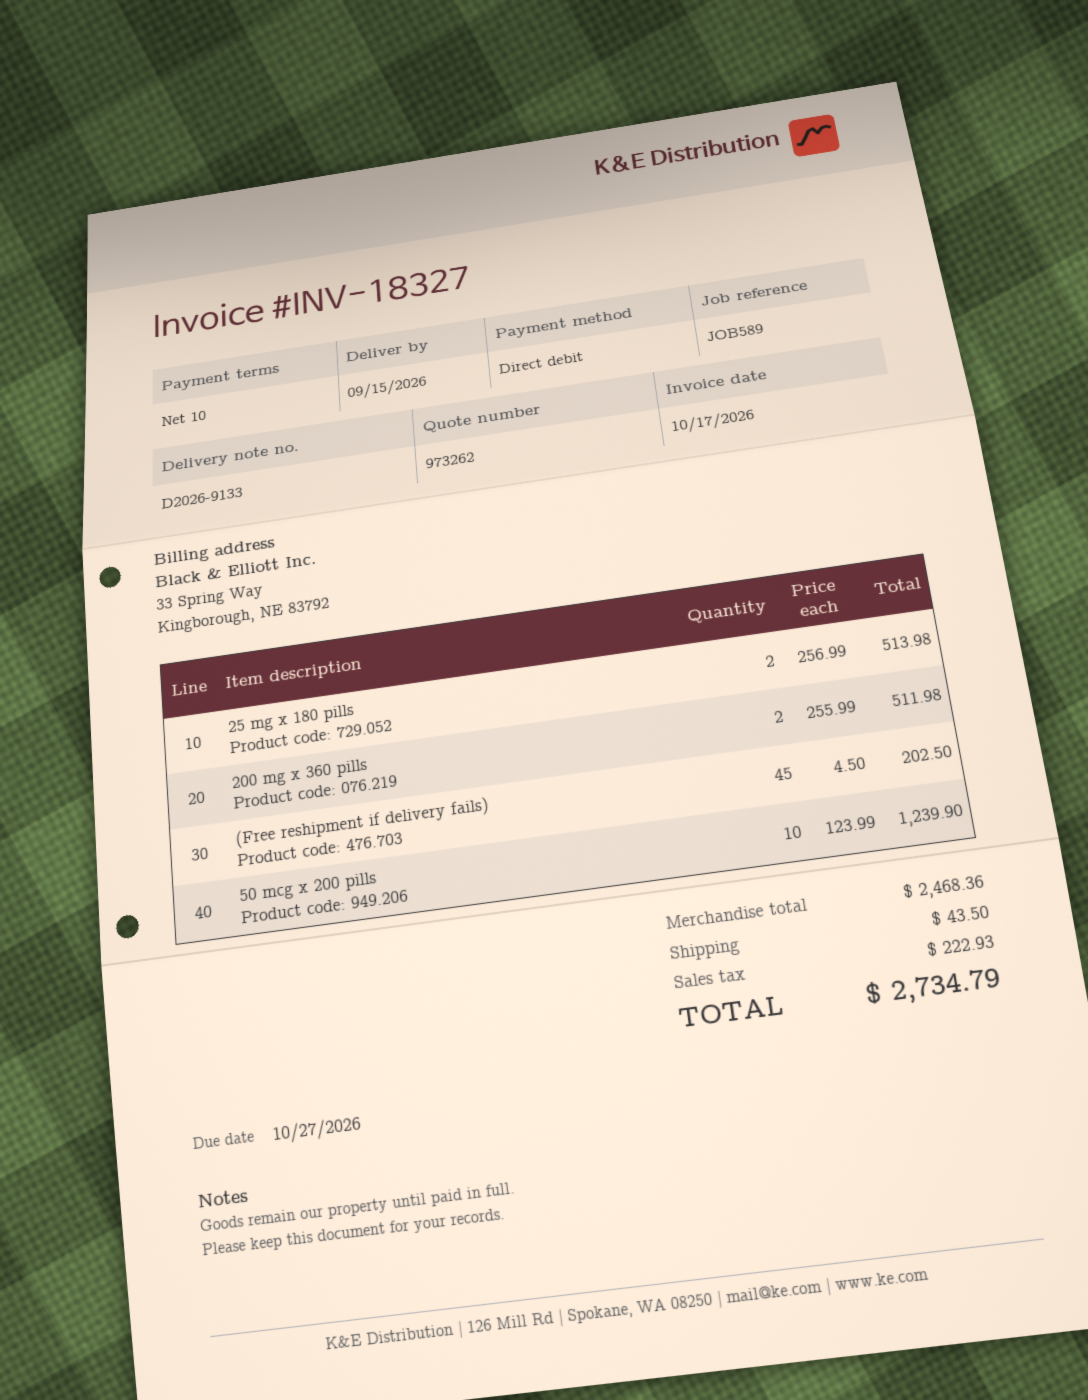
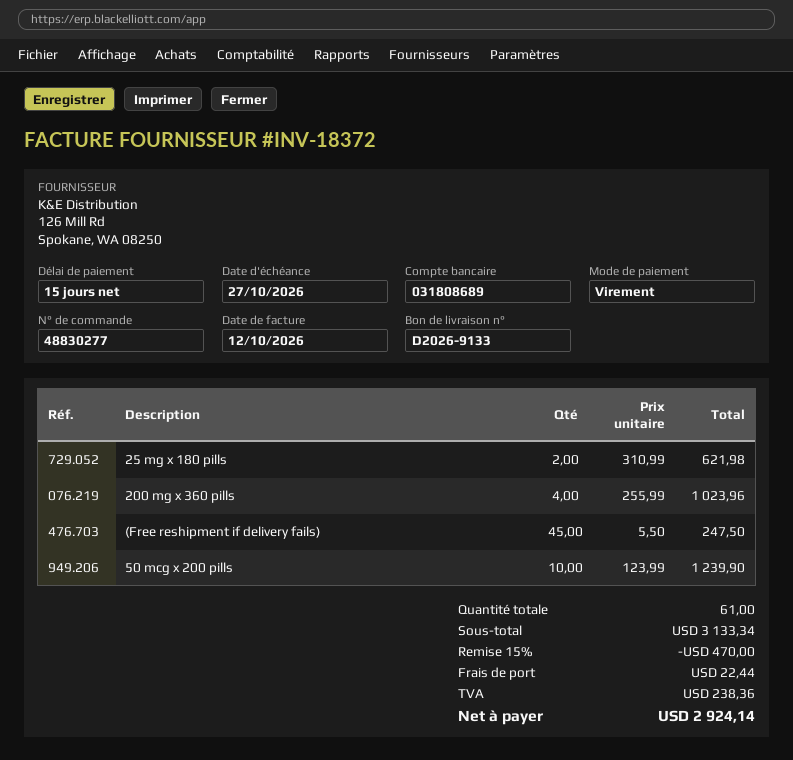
invoice number: INV-18327 -> INV-18372
invoice date: 2026-10-17 -> 2026-10-12
payment terms: 10 days -> 15 days
payment method: direct debit -> bank transfer
25 mg x 180 pills: 2 x 256.99 = 513.98 -> 2 x 310.99 = 621.98
200 mg x 360 pills: 2 x 255.99 = 511.98 -> 4 x 255.99 = 1023.96
(Free reshipment if delivery fails): 45 x 4.50 = 202.50 -> 45 x 5.50 = 247.50
subtotal: 2468.36 -> 3133.34
discount: none -> 15% = 470.00
shipping: 43.50 -> 22.44
tax: 222.93 -> 238.36
total: 2734.79 -> 2924.14

